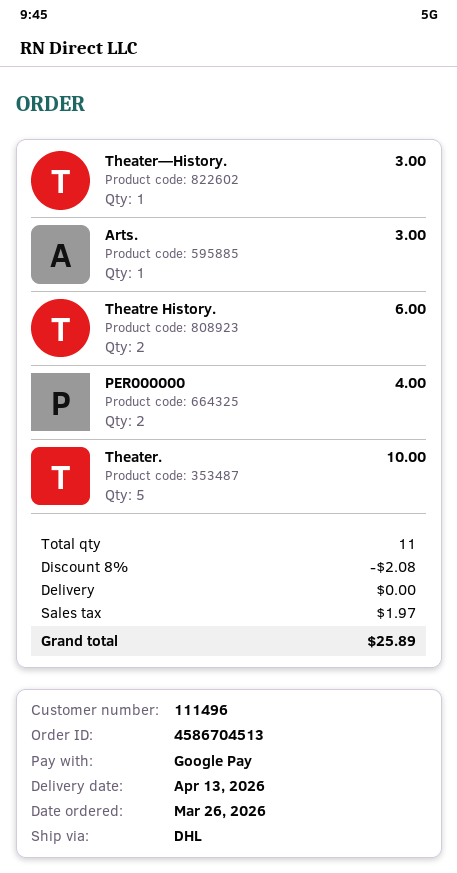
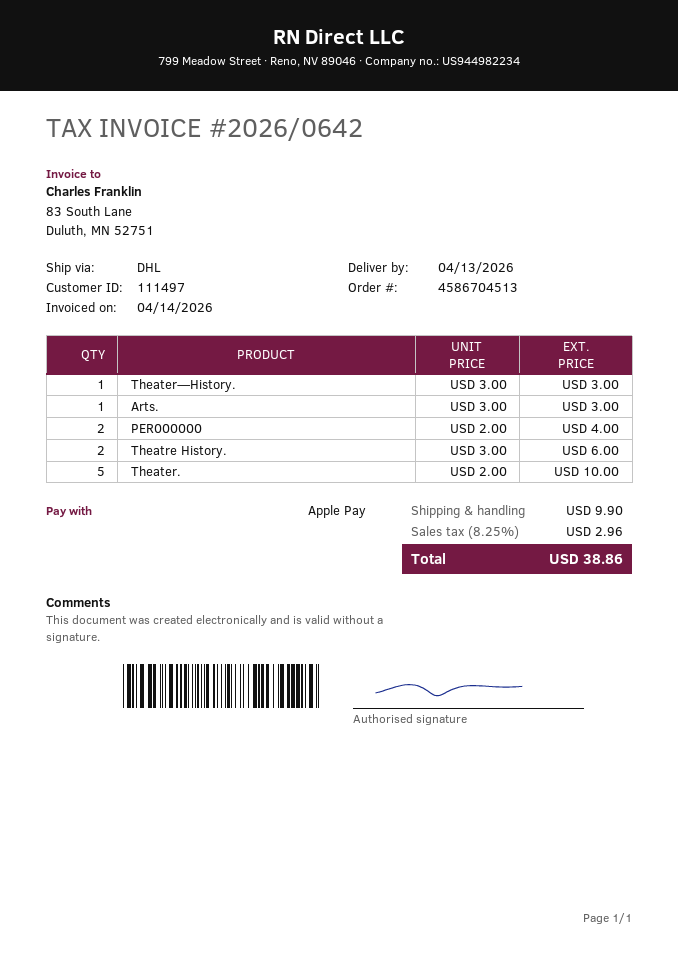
customer number: 111496 -> 111497
payment method: Google Pay -> Apple Pay
discount: 8% = 2.08 -> none
shipping: 0.00 -> 9.90
tax: 1.97 -> 2.96
total: 25.89 -> 38.86

